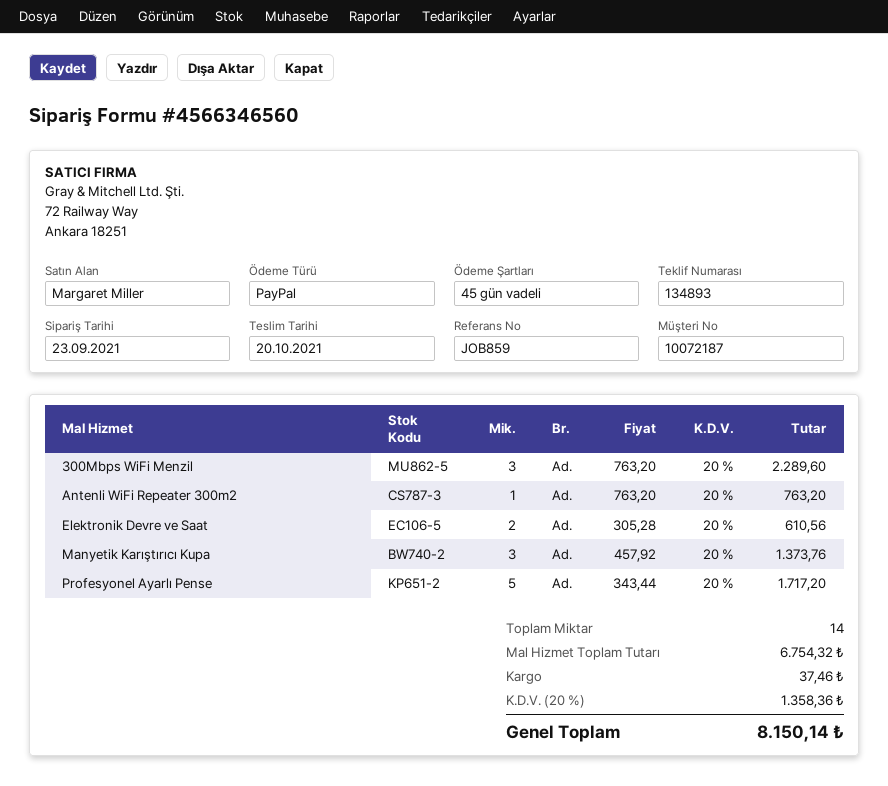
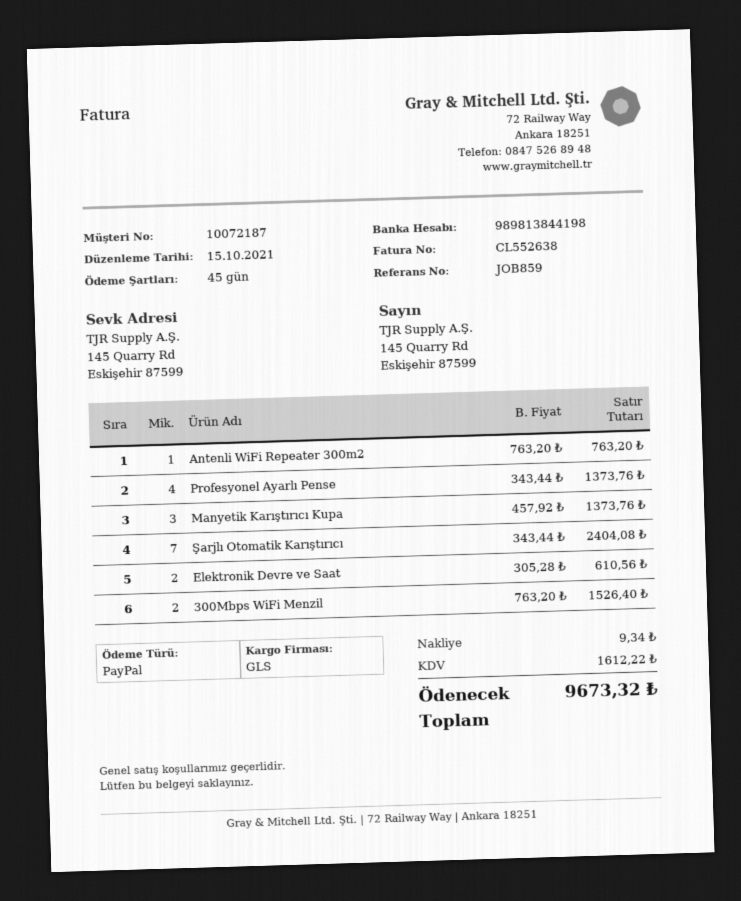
300Mbps WiFi Menzil: 3 x 763.20 = 2289.60 -> 2 x 763.20 = 1526.40
Profesyonel Ayarlı Pense: 5 x 343.44 = 1717.20 -> 4 x 343.44 = 1373.76
Şarjlı Otomatik Karıştırıcı: none -> 7 x 343.44 = 2404.08
shipping: 37.46 -> 9.34
tax: 1358.36 -> 1612.22
total: 8150.14 -> 9673.32

